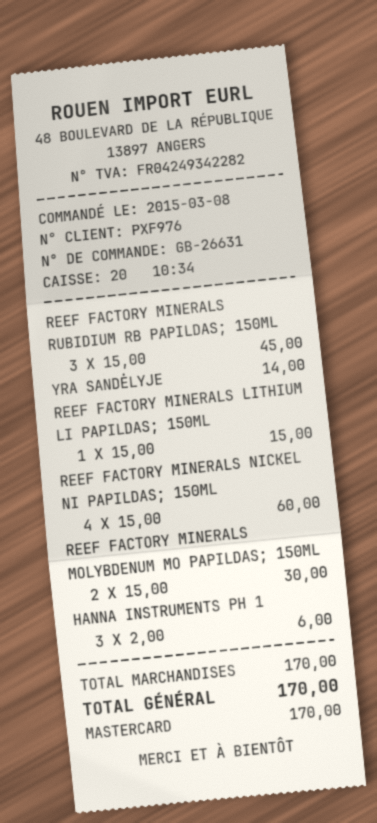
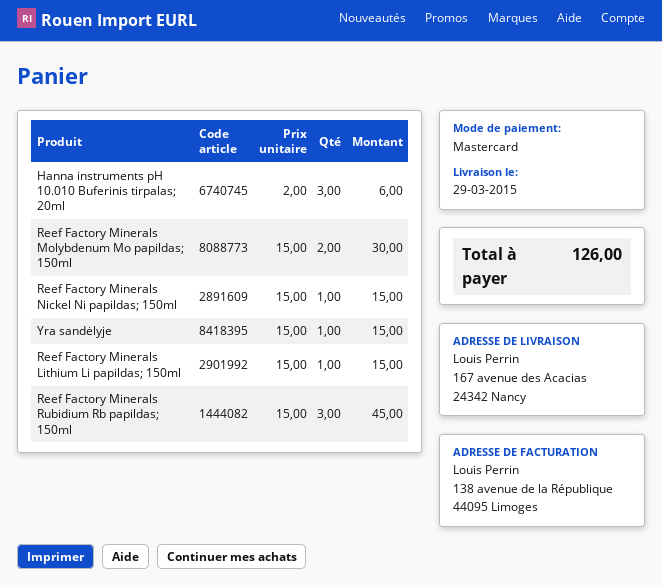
YRA SANDĖLYJE: 1 x 14.00 = 14.00 -> 1 x 15.00 = 15.00
REEF FACTORY MINERALS NICKEL NI PAPILDAS; 150ML: 4 x 15.00 = 60.00 -> 1 x 15.00 = 15.00
total: 170.00 -> 126.00

